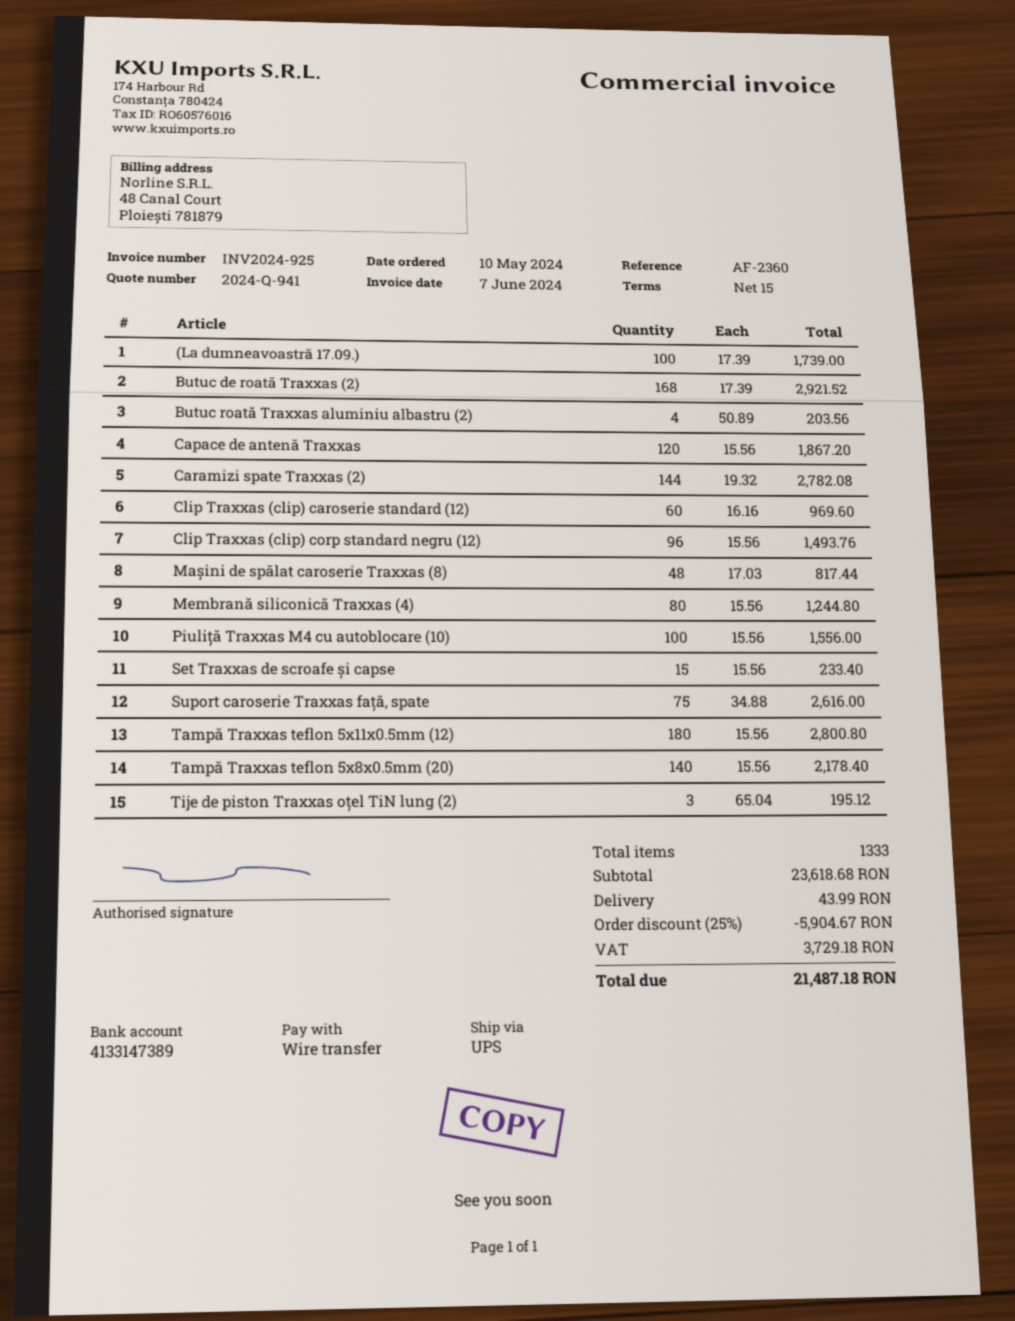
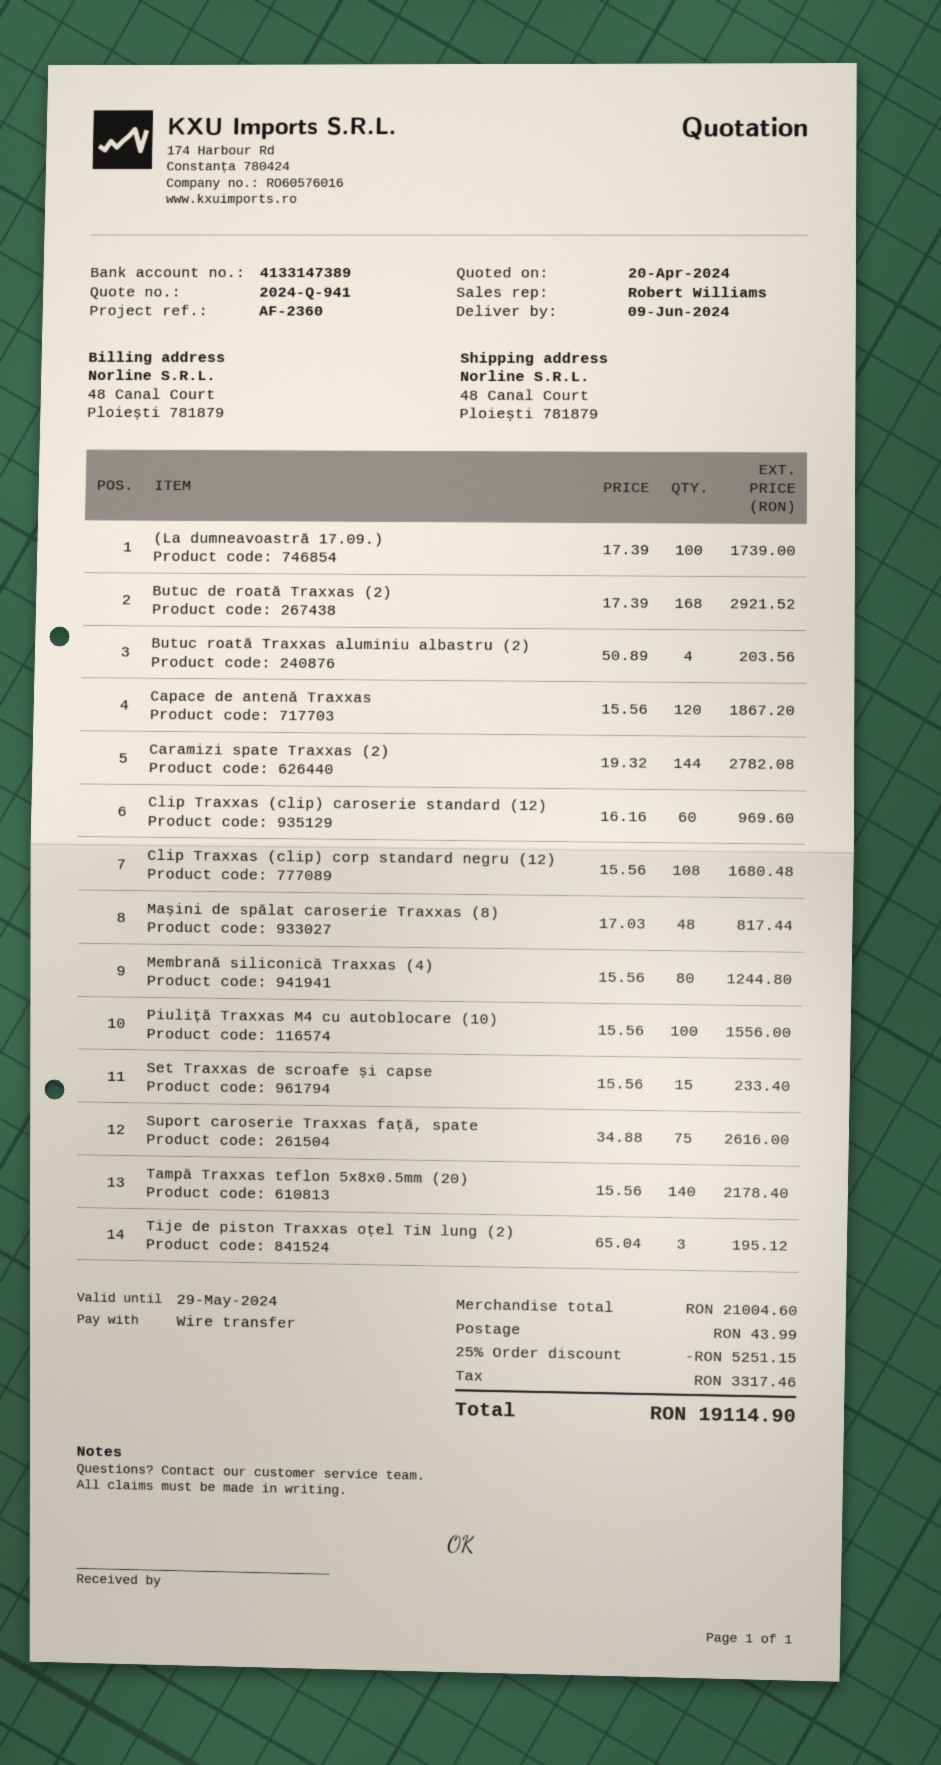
Clip Traxxas (clip) corp standard negru (12): 96 x 15.56 = 1493.76 -> 108 x 15.56 = 1680.48
Tampă Traxxas teflon 5x11x0.5mm (12): 180 x 15.56 = 2800.80 -> none
subtotal: 23618.68 -> 21004.60
discount: 25% = 5904.67 -> 25% = 5251.15
tax: 3729.18 -> 3317.46
total: 21487.18 -> 19114.90

